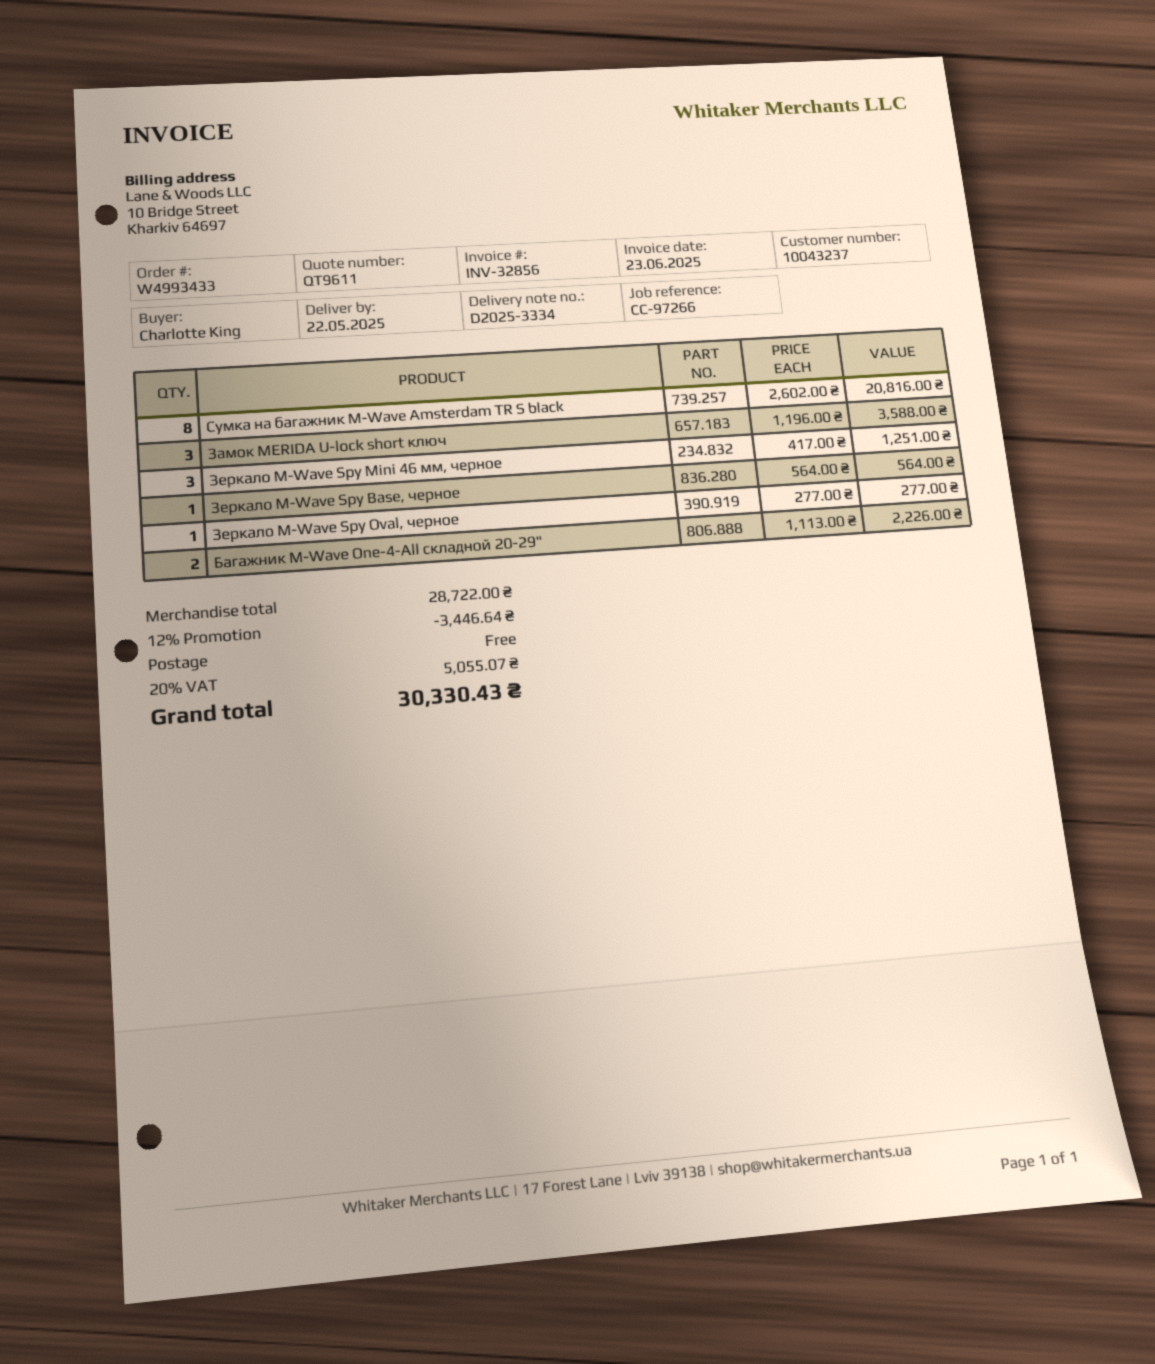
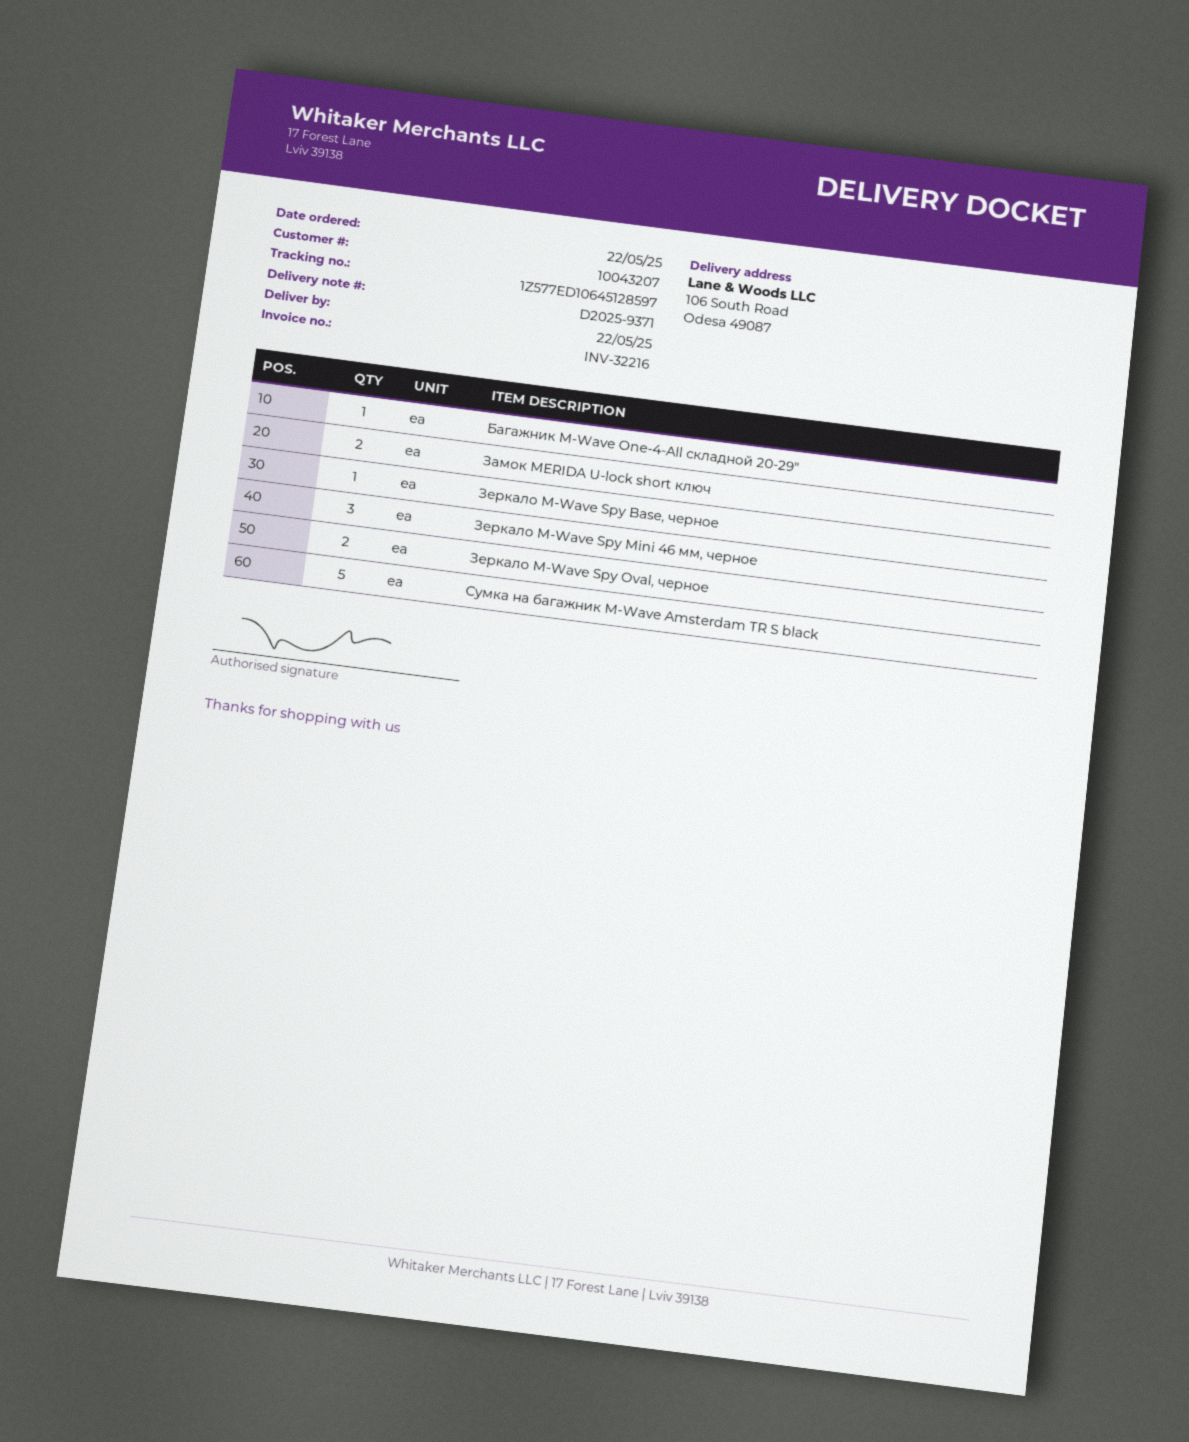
delivery note number: D2025-3334 -> D2025-9371
invoice number: INV-32856 -> INV-32216
customer number: 10043237 -> 10043207
Сумка на багажник M-Wave Amsterdam TR S black: 8 -> 5
Замок MERIDA U-lock short ключ: 3 -> 2
Зеркало M-Wave Spy Oval, черное: 1 -> 2
Багажник M-Wave One-4-All складной 20-29": 2 -> 1

